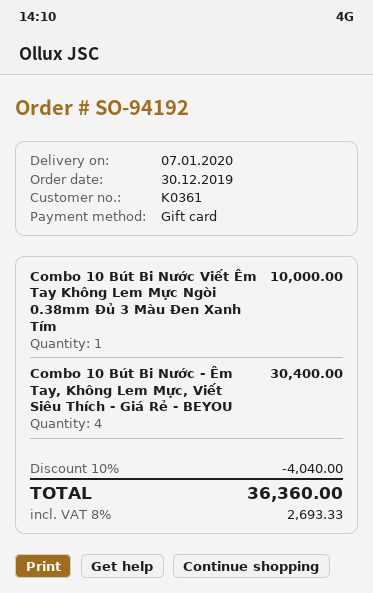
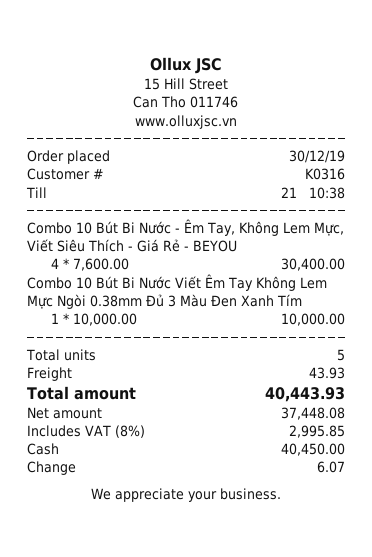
customer number: K0361 -> K0316
payment method: gift card -> cash
discount: 10% = 4040.00 -> none
shipping: none -> 43.93
tax: 8% = 2693.33 -> 8% = 2995.85
total: 36360.00 -> 40443.93

